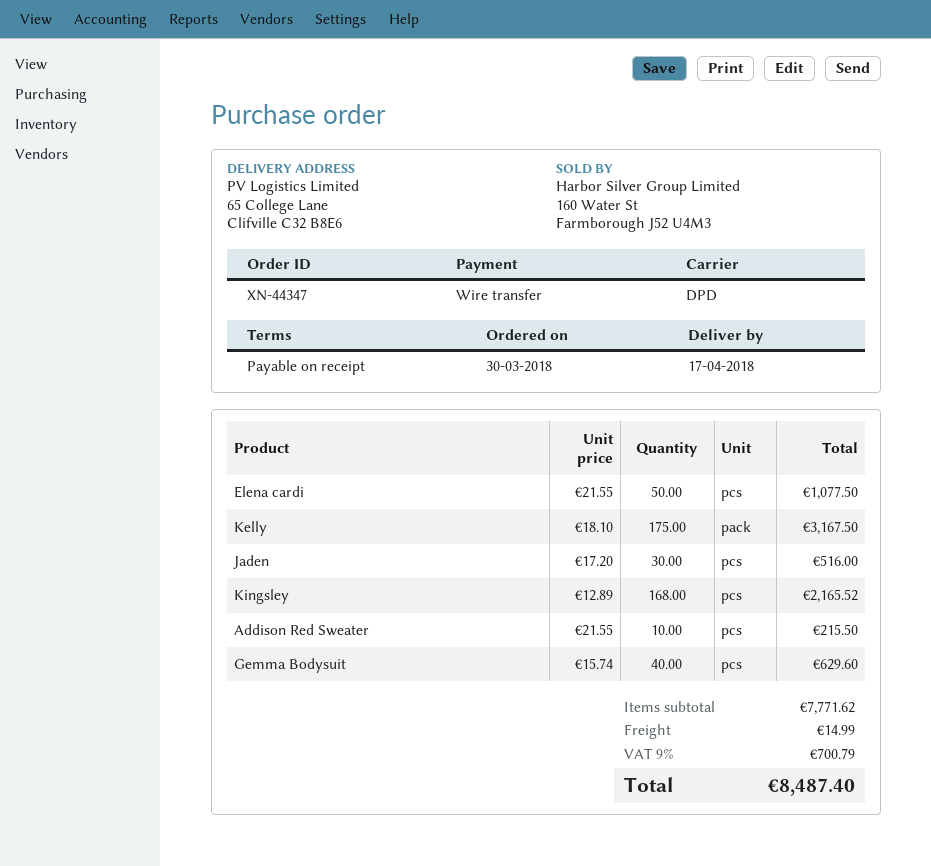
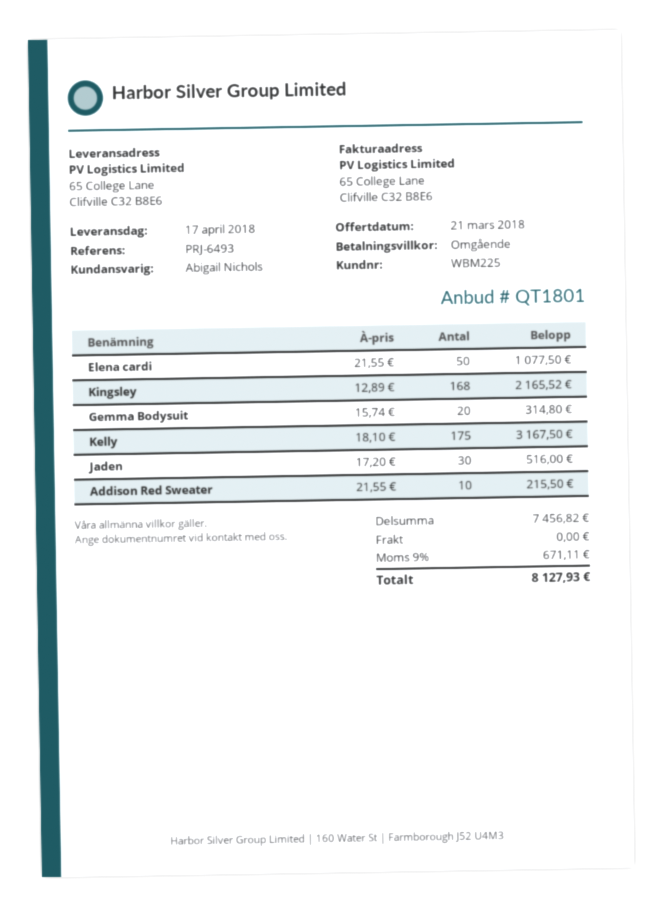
Gemma Bodysuit: 40 x 15.74 = 629.60 -> 20 x 15.74 = 314.80
subtotal: 7771.62 -> 7456.82
shipping: 14.99 -> 0.00
tax: 9% = 700.79 -> 9% = 671.11
total: 8487.40 -> 8127.93

